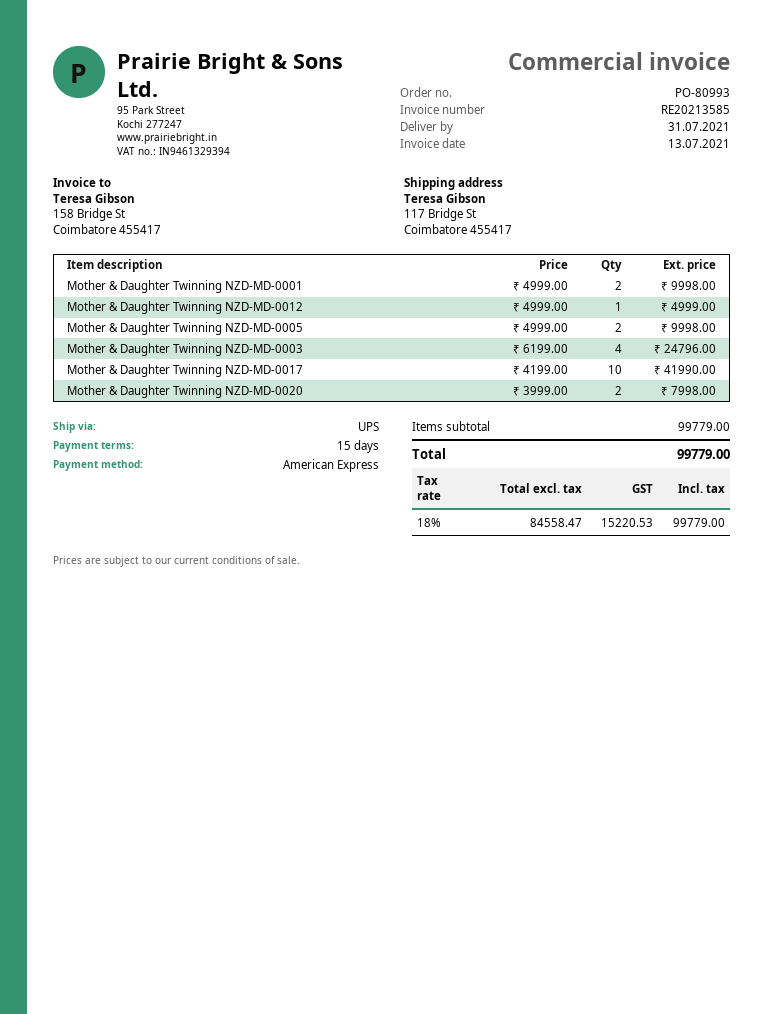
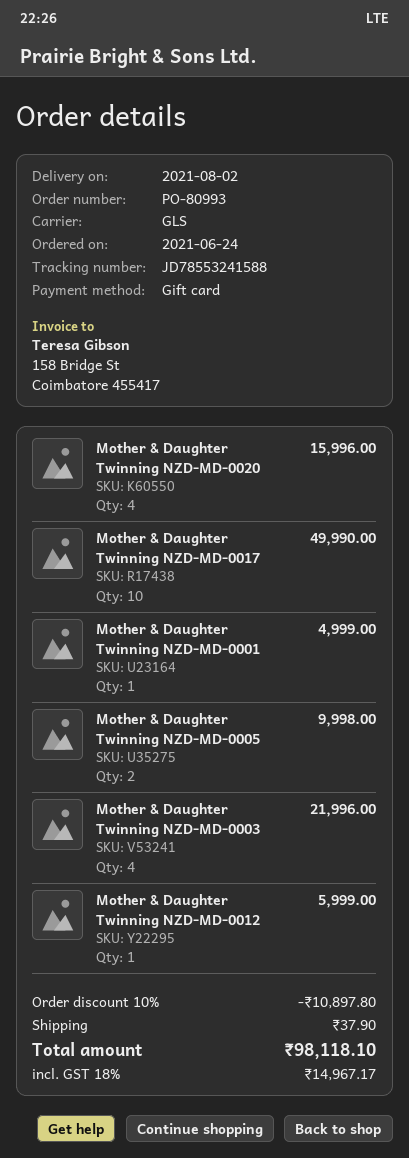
delivery date: 2021-07-31 -> 2021-08-02
payment method: American Express -> gift card
shipping method: UPS -> GLS
Mother & Daughter Twinning NZD-MD-0001: 2 for 9998.00 -> 1 for 4999.00
Mother & Daughter Twinning NZD-MD-0012: 1 for 4999.00 -> 1 for 5999.00
Mother & Daughter Twinning NZD-MD-0003: 4 for 24796.00 -> 4 for 21996.00
Mother & Daughter Twinning NZD-MD-0017: 10 for 41990.00 -> 10 for 49990.00
Mother & Daughter Twinning NZD-MD-0020: 2 for 7998.00 -> 4 for 15996.00
discount: none -> 10% = 10897.80
shipping: none -> 37.90
tax: 18% = 15220.53 -> 18% = 14967.17
total: 99779.00 -> 98118.10

